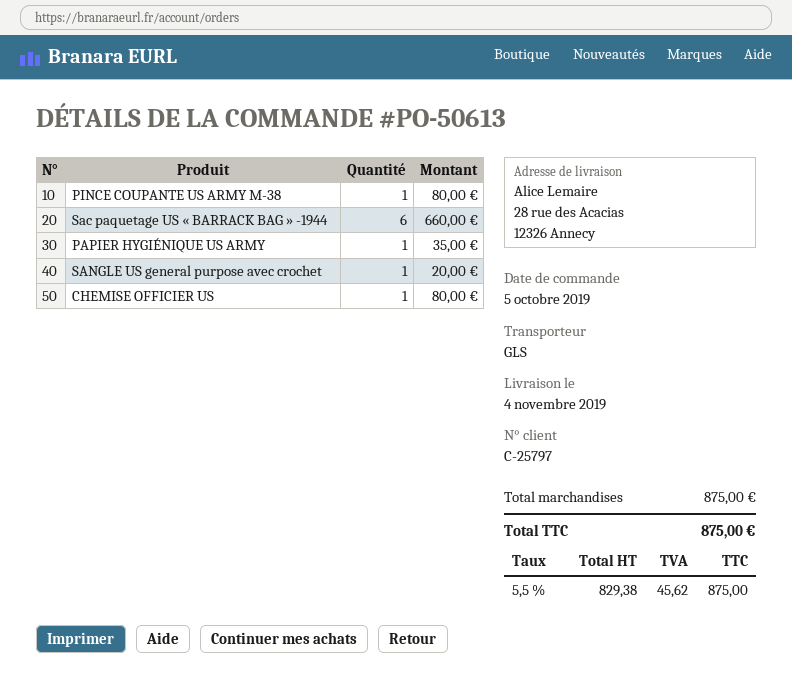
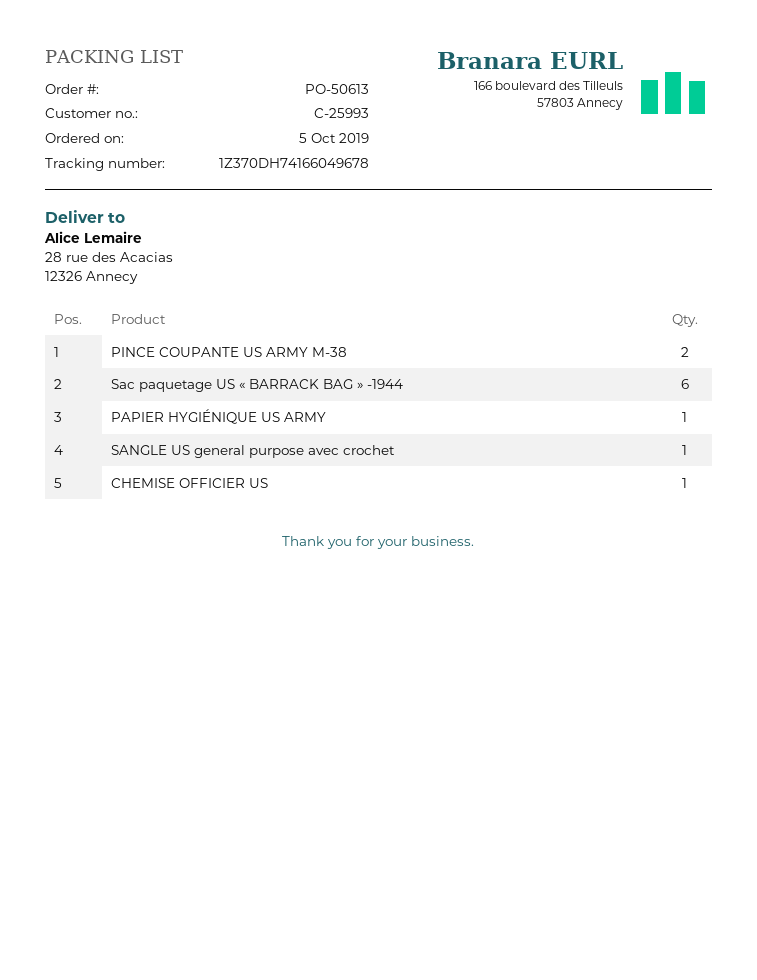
customer number: C-25797 -> C-25993
PINCE COUPANTE US ARMY M-38: 1 -> 2

